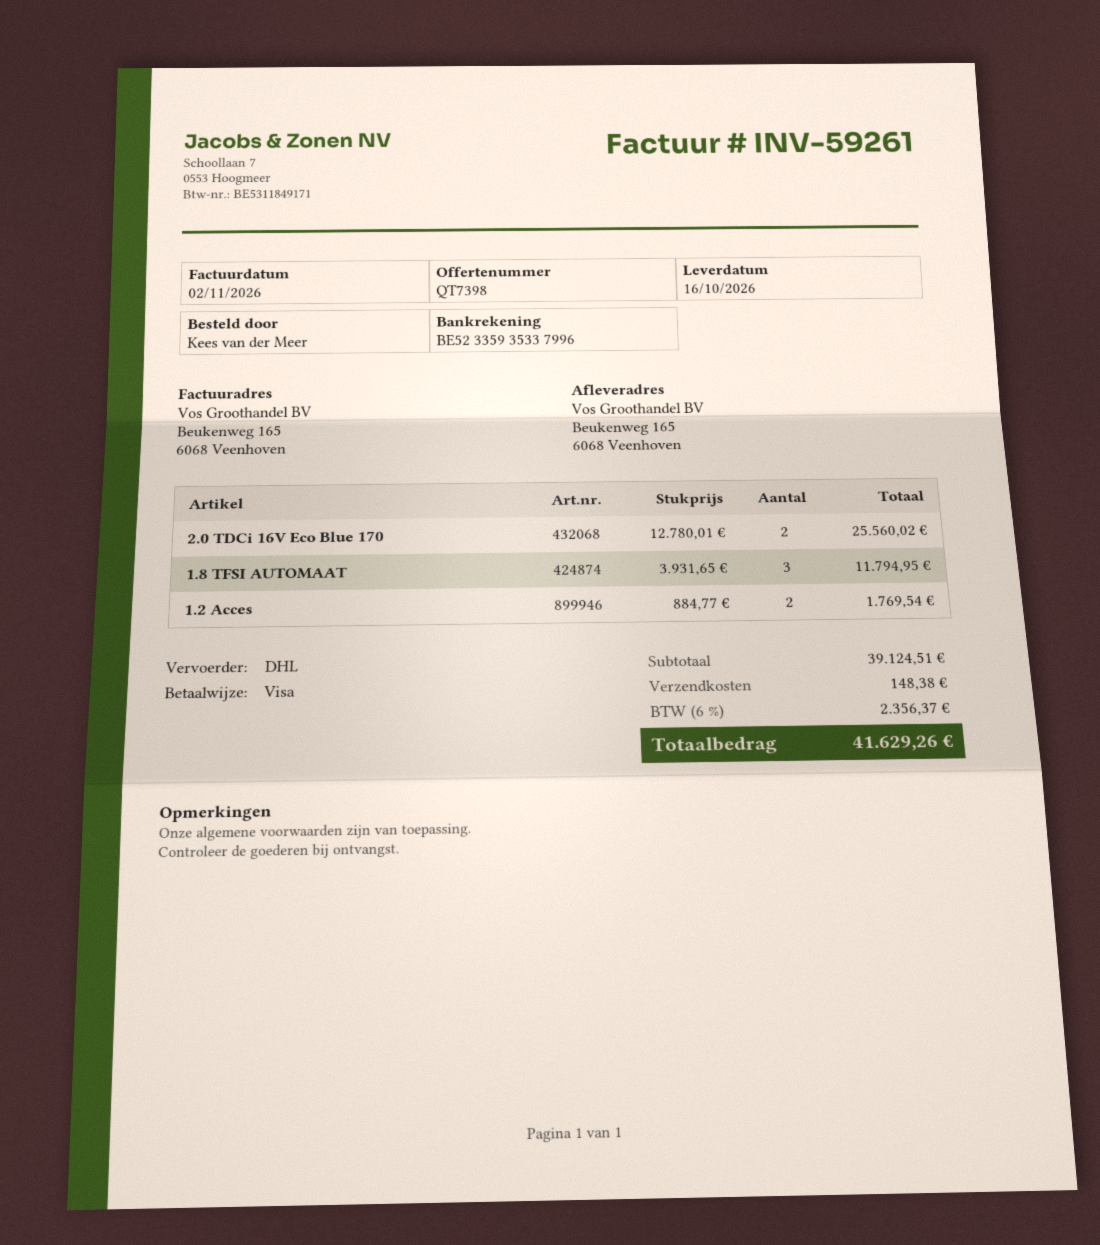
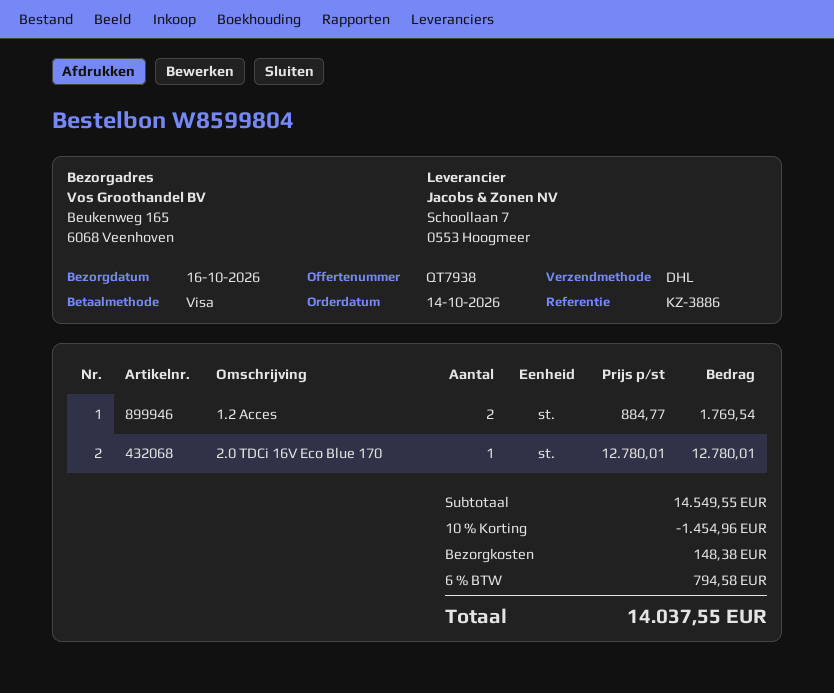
quote number: QT7398 -> QT7938
2.0 TDCi 16V Eco Blue 170: 2 x 12780.01 = 25560.02 -> 1 x 12780.01 = 12780.01
1.8 TFSI AUTOMAAT: 3 x 3931.65 = 11794.95 -> none
subtotal: 39124.51 -> 14549.55
discount: none -> 10% = 1454.96
tax: 6% = 2356.37 -> 6% = 794.58
total: 41629.26 -> 14037.55

